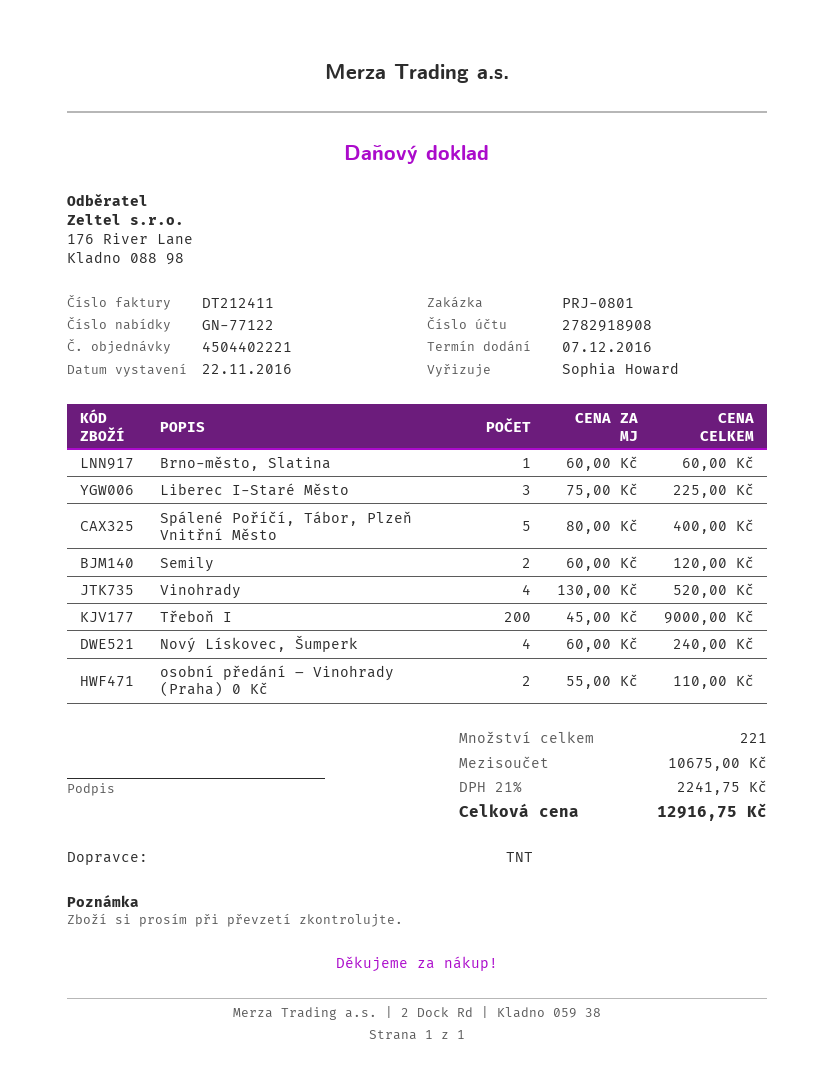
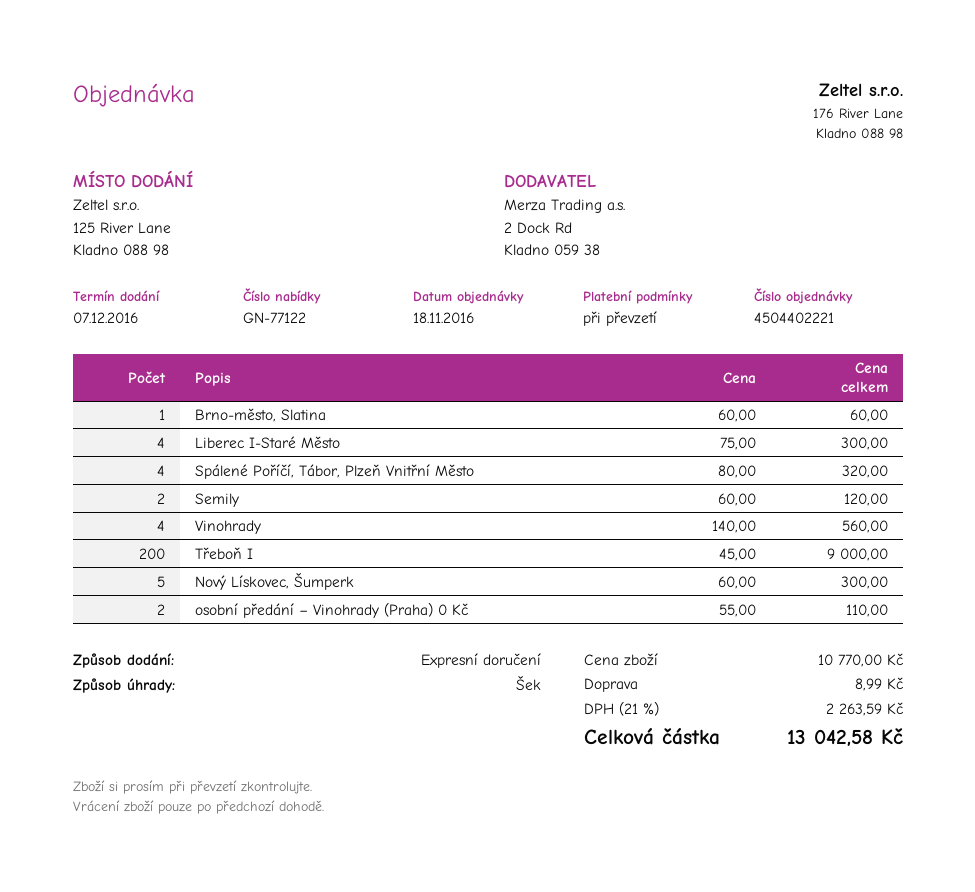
shipping method: TNT -> express
Liberec I-Staré Město: 3 x 75.00 = 225.00 -> 4 x 75.00 = 300.00
Spálené Poříčí, Tábor, Plzeň Vnitřní Město: 5 x 80.00 = 400.00 -> 4 x 80.00 = 320.00
Vinohrady: 4 x 130.00 = 520.00 -> 4 x 140.00 = 560.00
Nový Lískovec, Šumperk: 4 x 60.00 = 240.00 -> 5 x 60.00 = 300.00
subtotal: 10675.00 -> 10770.00
shipping: none -> 8.99
tax: 21% = 2241.75 -> 21% = 2263.59
total: 12916.75 -> 13042.58

